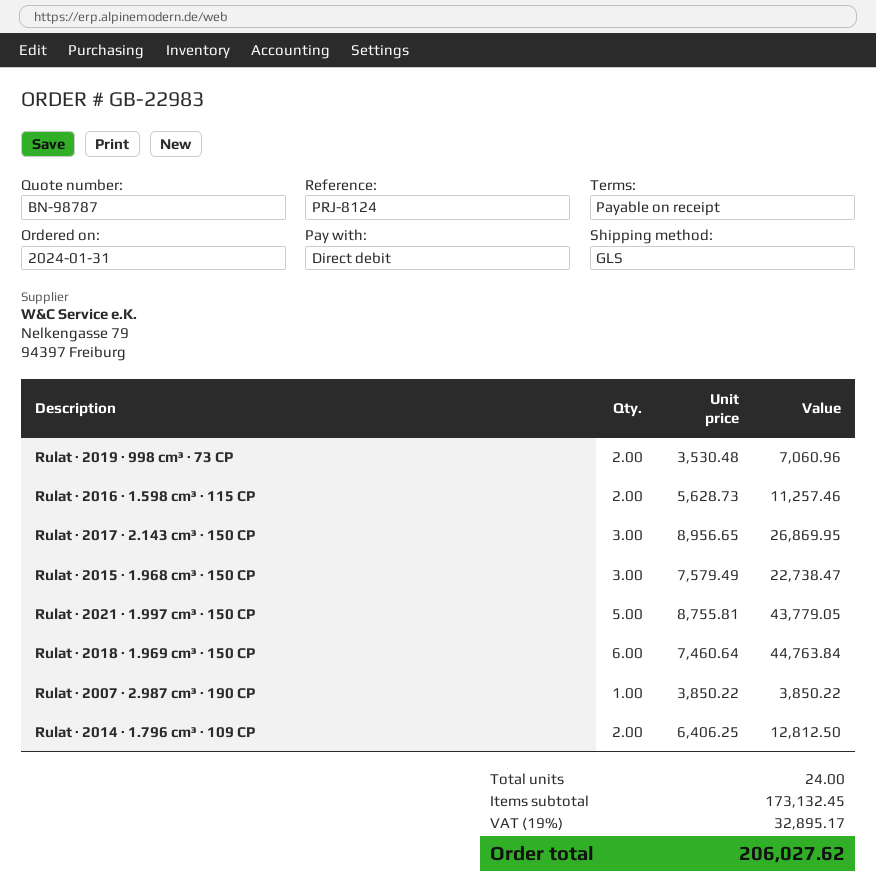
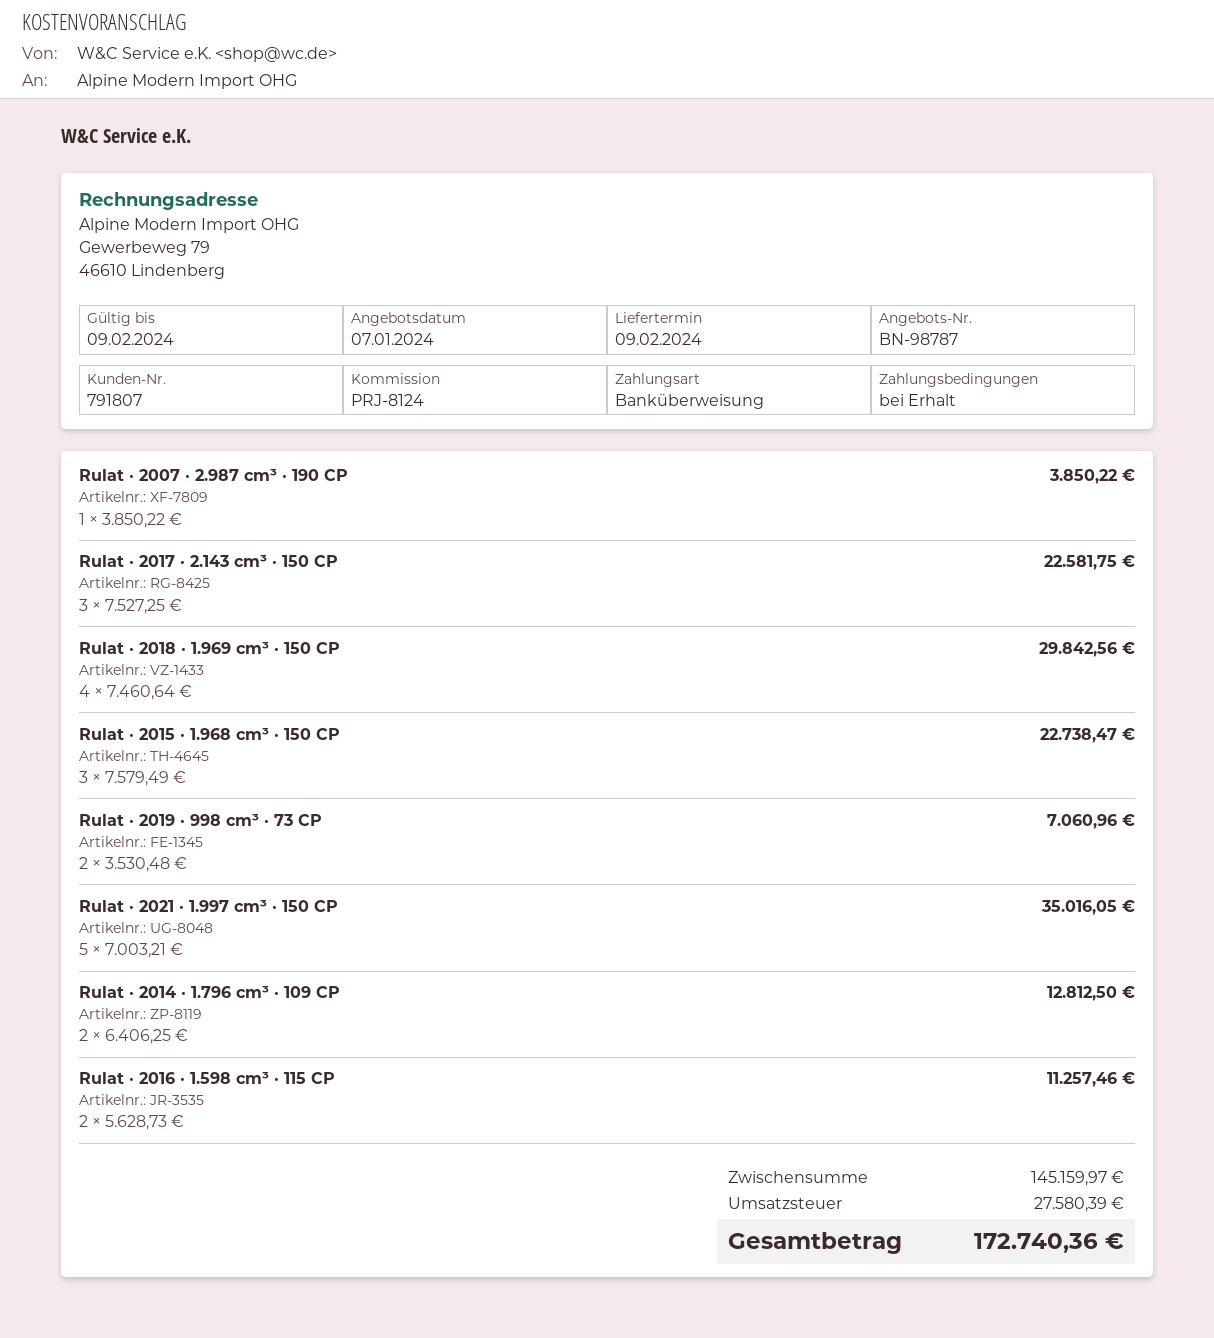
payment method: direct debit -> bank transfer
Rulat · 2017 · 2.143 cm³ · 150 CP: 3 x 8956.65 = 26869.95 -> 3 x 7527.25 = 22581.75
Rulat · 2021 · 1.997 cm³ · 150 CP: 5 x 8755.81 = 43779.05 -> 5 x 7003.21 = 35016.05
Rulat · 2018 · 1.969 cm³ · 150 CP: 6 x 7460.64 = 44763.84 -> 4 x 7460.64 = 29842.56
subtotal: 173132.45 -> 145159.97
tax: 32895.17 -> 27580.39
total: 206027.62 -> 172740.36

